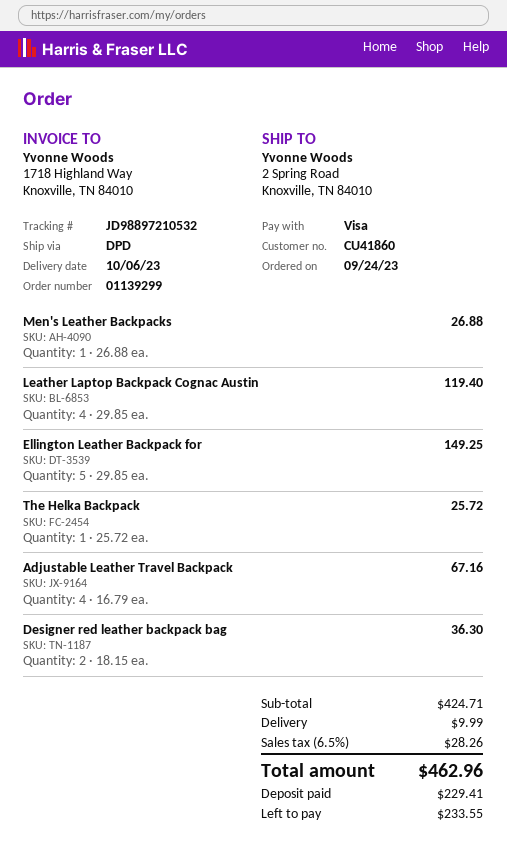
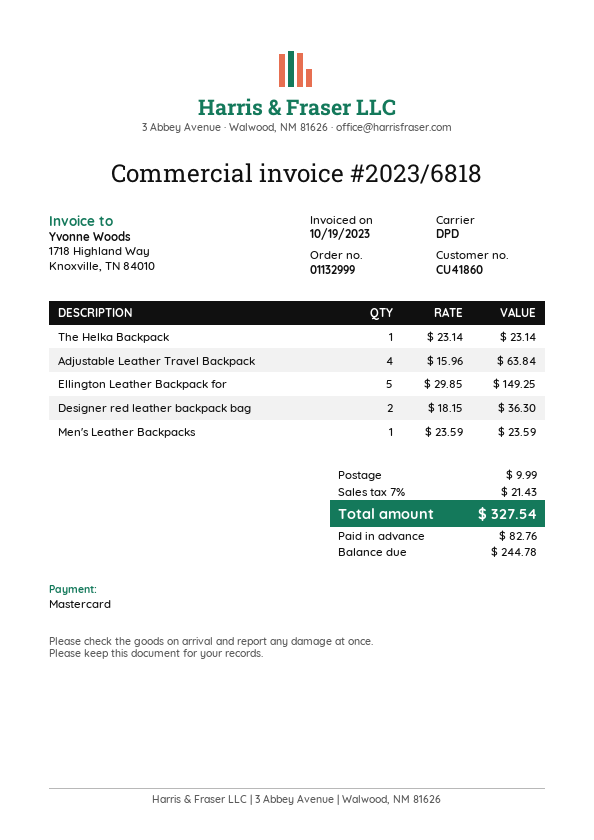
order number: 01139299 -> 01132999
payment method: Visa -> Mastercard
Men's Leather Backpacks: 1 x 26.88 = 26.88 -> 1 x 23.59 = 23.59
Leather Laptop Backpack Cognac Austin: 4 x 29.85 = 119.40 -> none
The Helka Backpack: 1 x 25.72 = 25.72 -> 1 x 23.14 = 23.14
Adjustable Leather Travel Backpack: 4 x 16.79 = 67.16 -> 4 x 15.96 = 63.84
tax: 6.5% = 28.26 -> 7% = 21.43
total: 462.96 -> 327.54
deposit: 229.41 -> 82.76
balance: 233.55 -> 244.78

